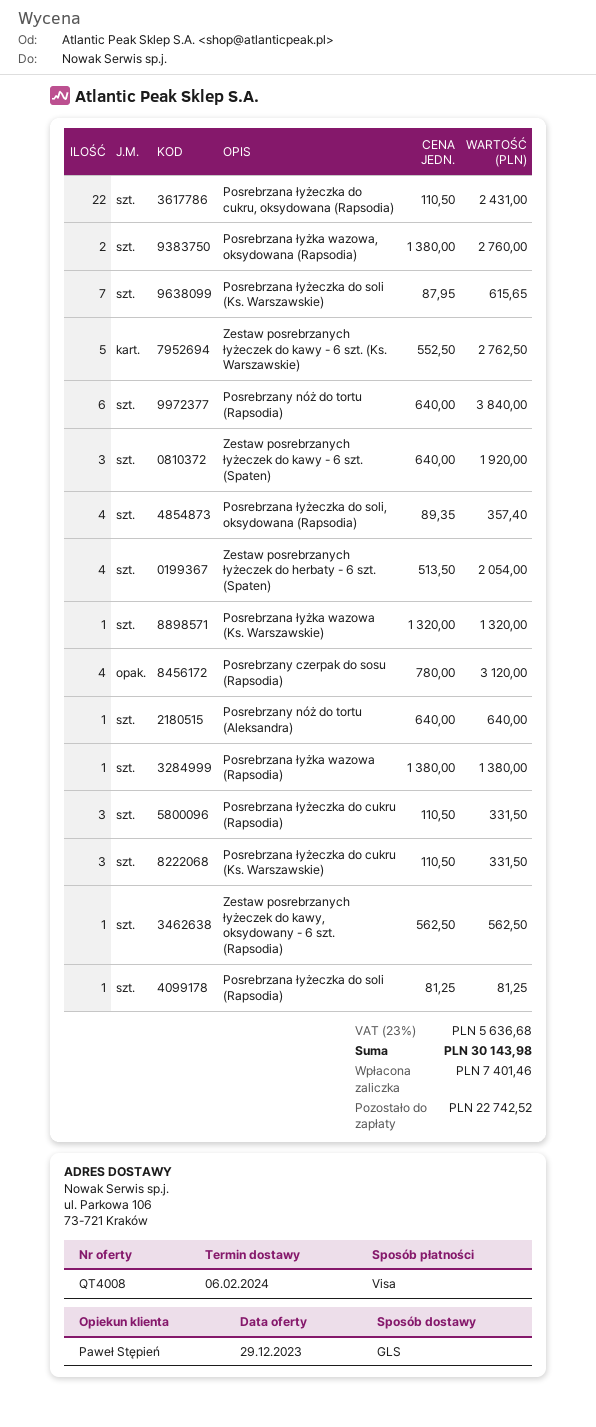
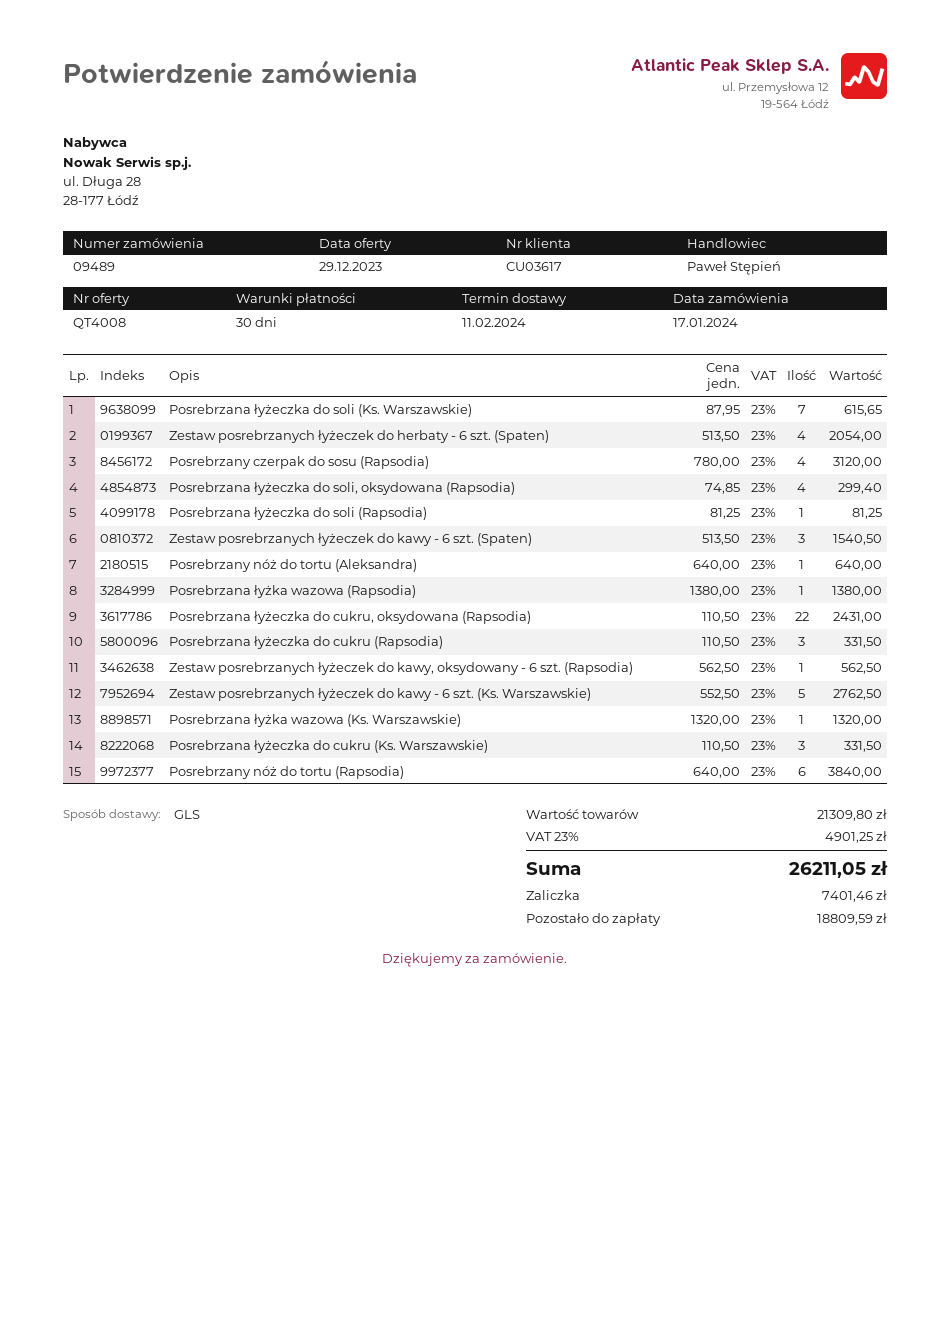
delivery date: 2024-02-06 -> 2024-02-11
Posrebrzana łyżka wazowa, oksydowana (Rapsodia): 2 x 1380.00 = 2760.00 -> none
Zestaw posrebrzanych łyżeczek do kawy - 6 szt. (Spaten): 3 x 640.00 = 1920.00 -> 3 x 513.50 = 1540.50
Posrebrzana łyżeczka do soli, oksydowana (Rapsodia): 4 x 89.35 = 357.40 -> 4 x 74.85 = 299.40
tax: 23% = 5636.68 -> 23% = 4901.25
total: 30143.98 -> 26211.05
balance: 22742.52 -> 18809.59

